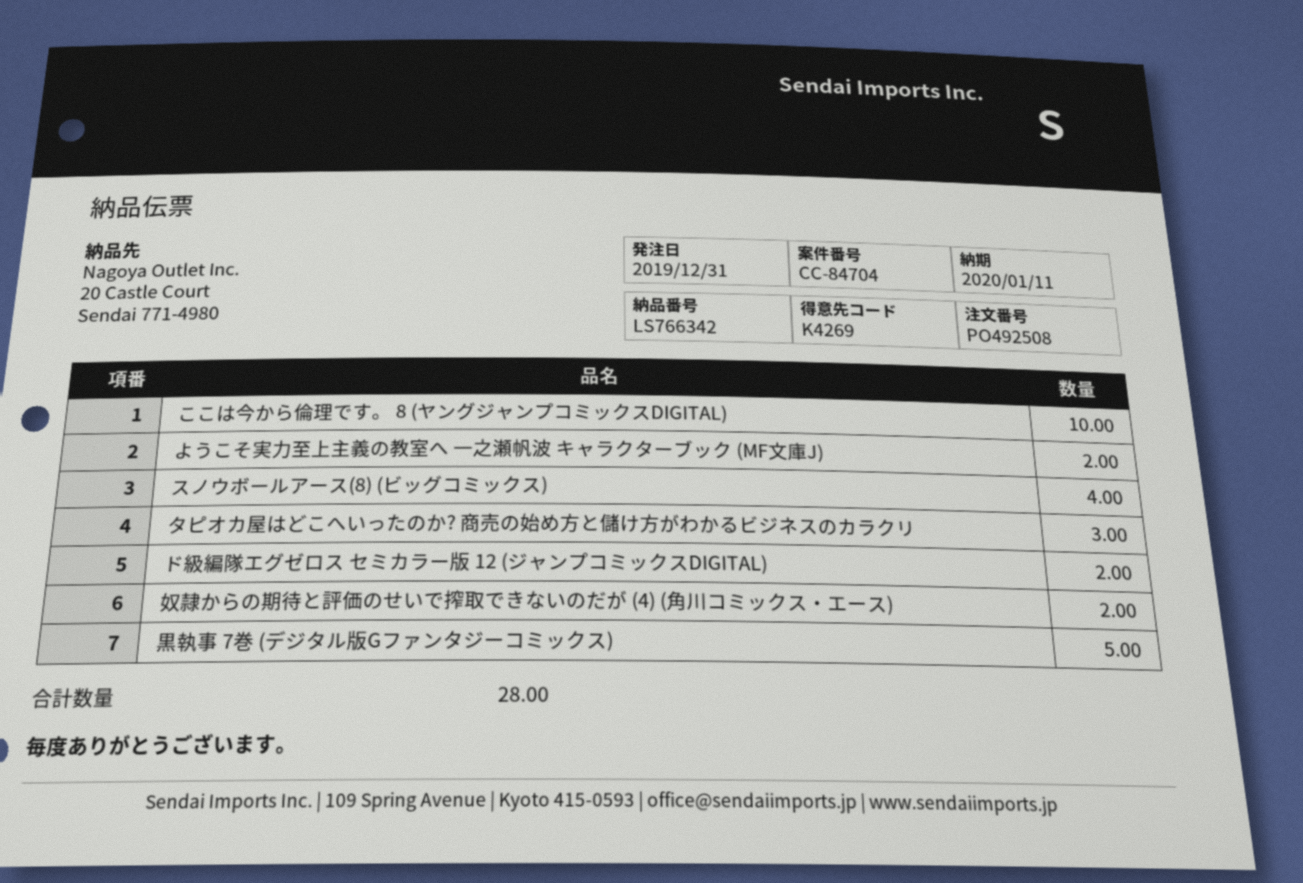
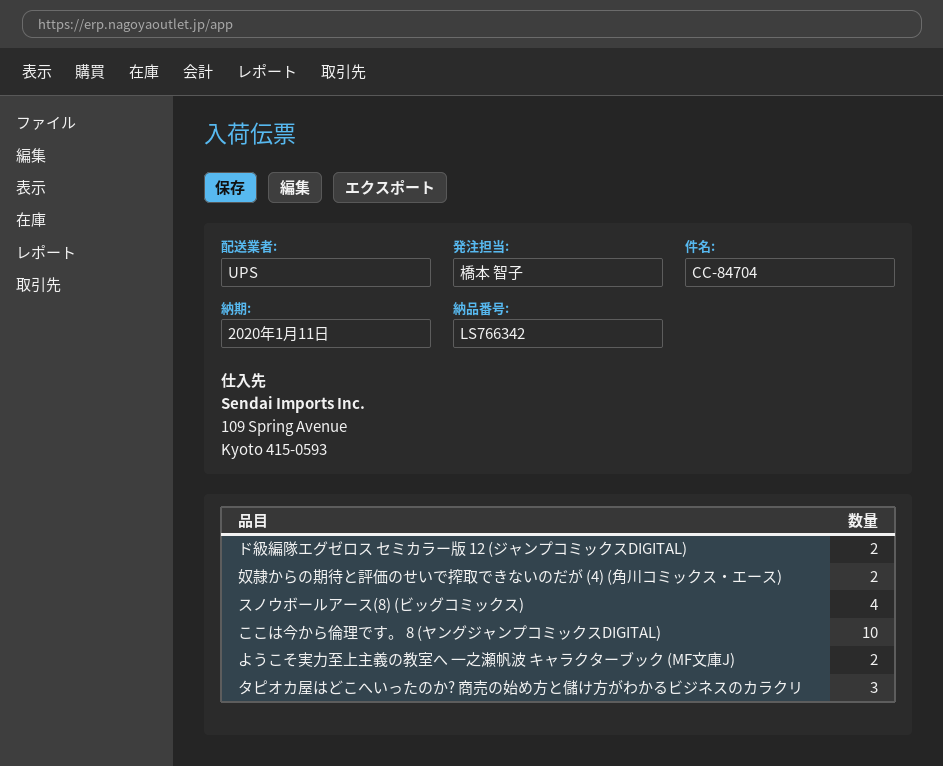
黒執事 7巻 (デジタル版Gファンタジーコミックス): 5 -> none

